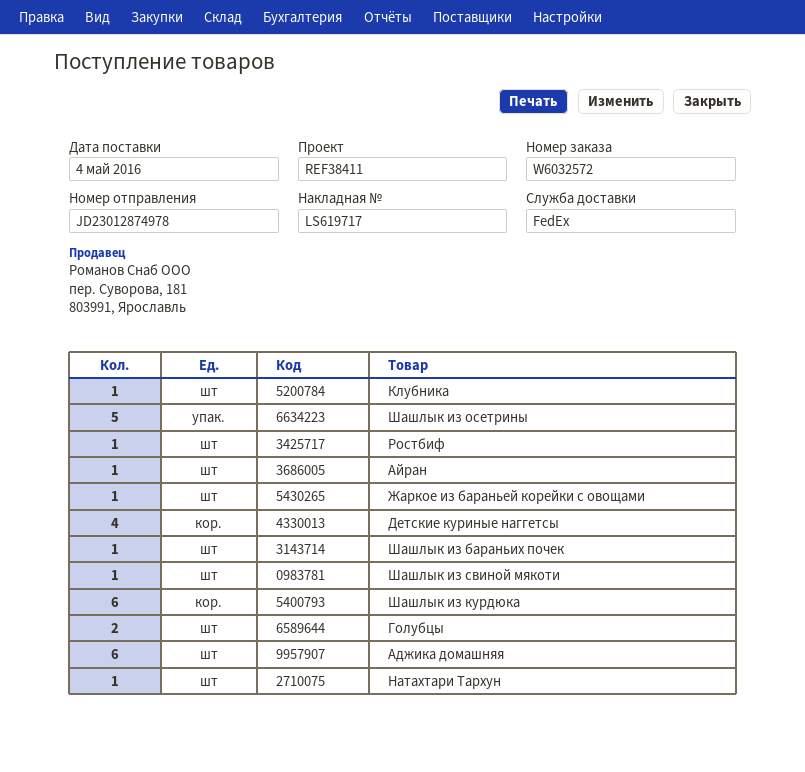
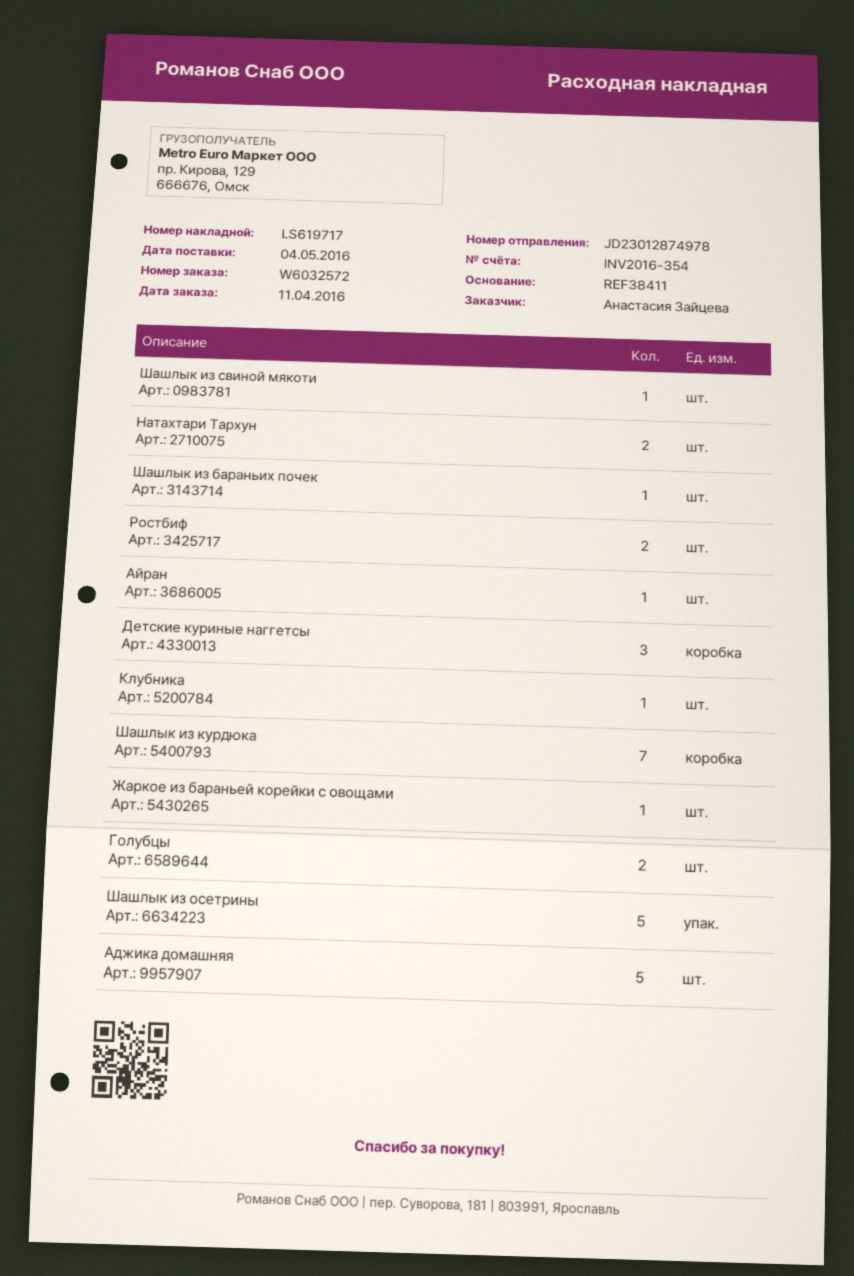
Ростбиф: 1 -> 2
Детские куриные наггетсы: 4 -> 3
Шашлык из курдюка: 6 -> 7
Аджика домашняя: 6 -> 5
Натахтари Тархун: 1 -> 2

